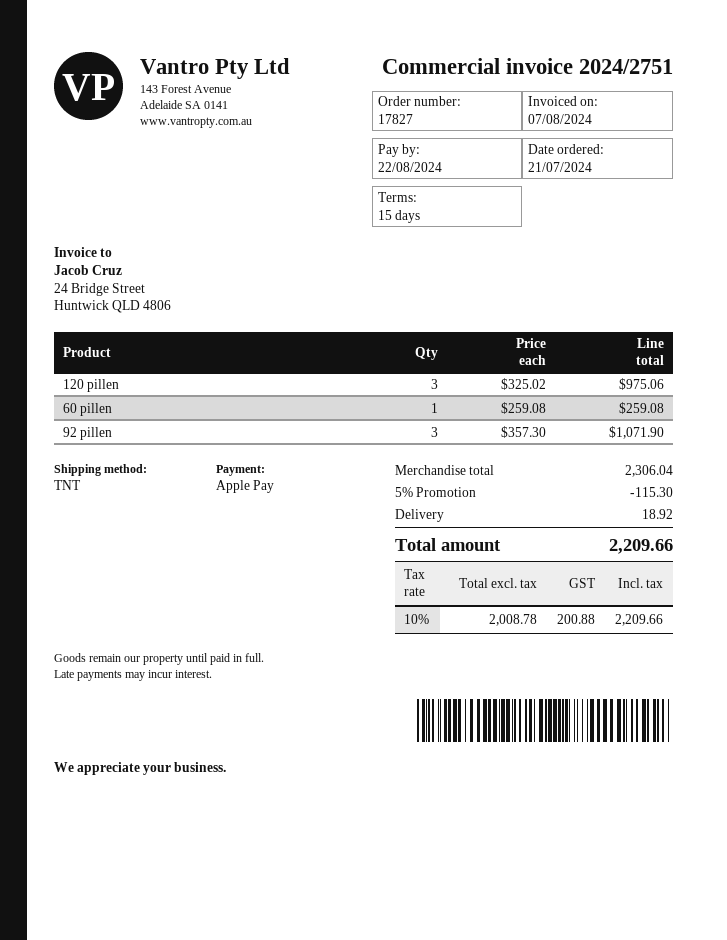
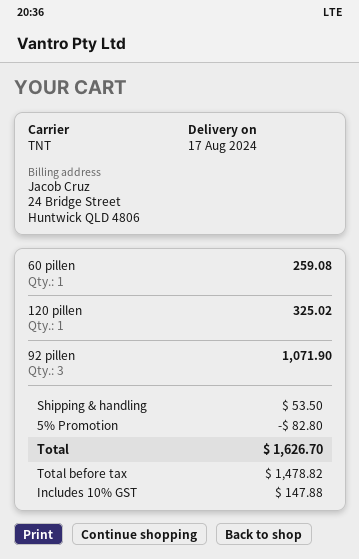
120 pillen: 3 for 975.06 -> 1 for 325.02
discount: 5% = 115.30 -> 5% = 82.80
shipping: 18.92 -> 53.50
net: 2008.78 -> 1478.82
tax: 10% = 200.88 -> 10% = 147.88
total: 2209.66 -> 1626.70

